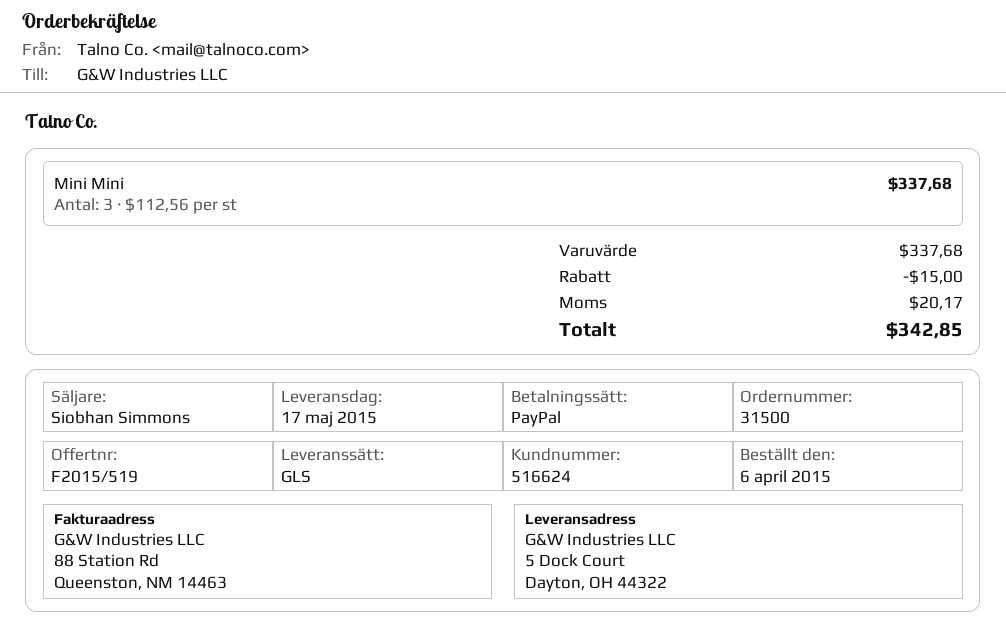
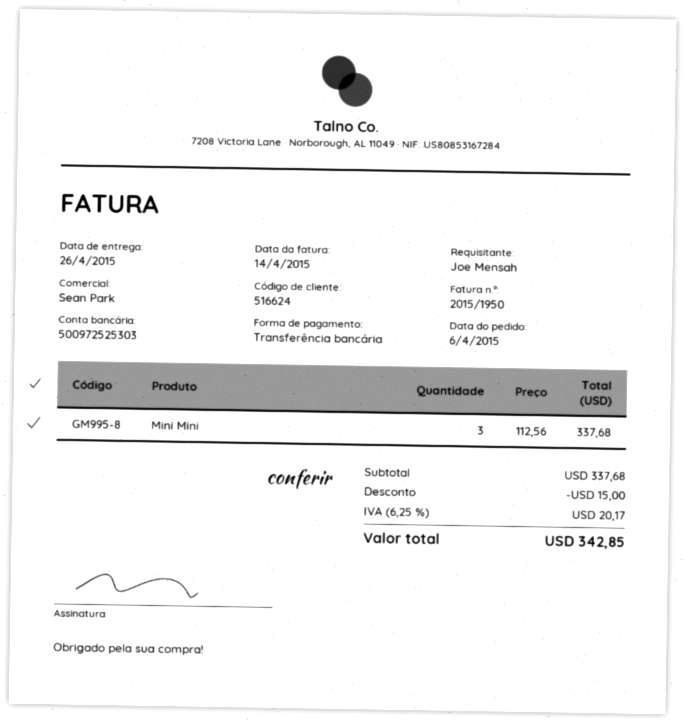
delivery date: 2015-05-17 -> 2015-04-26
sales rep: Siobhan Simmons -> Sean Park
payment method: PayPal -> bank transfer

